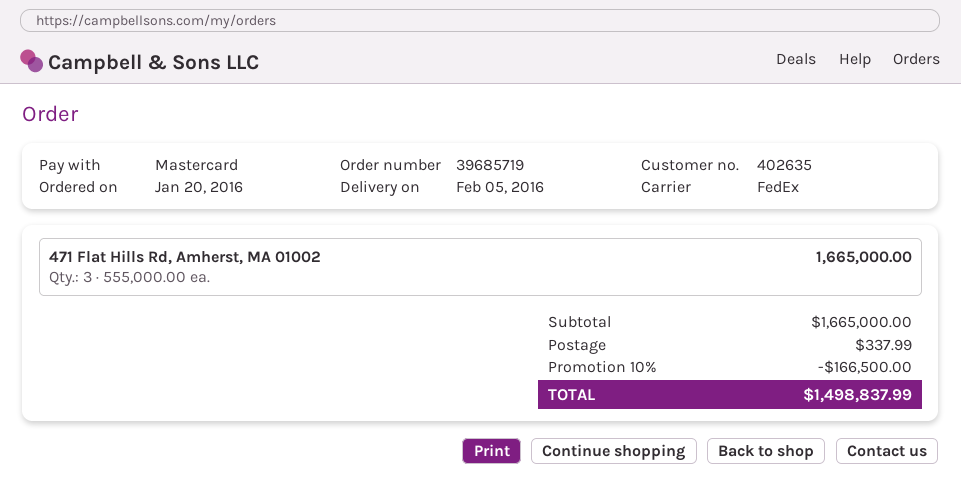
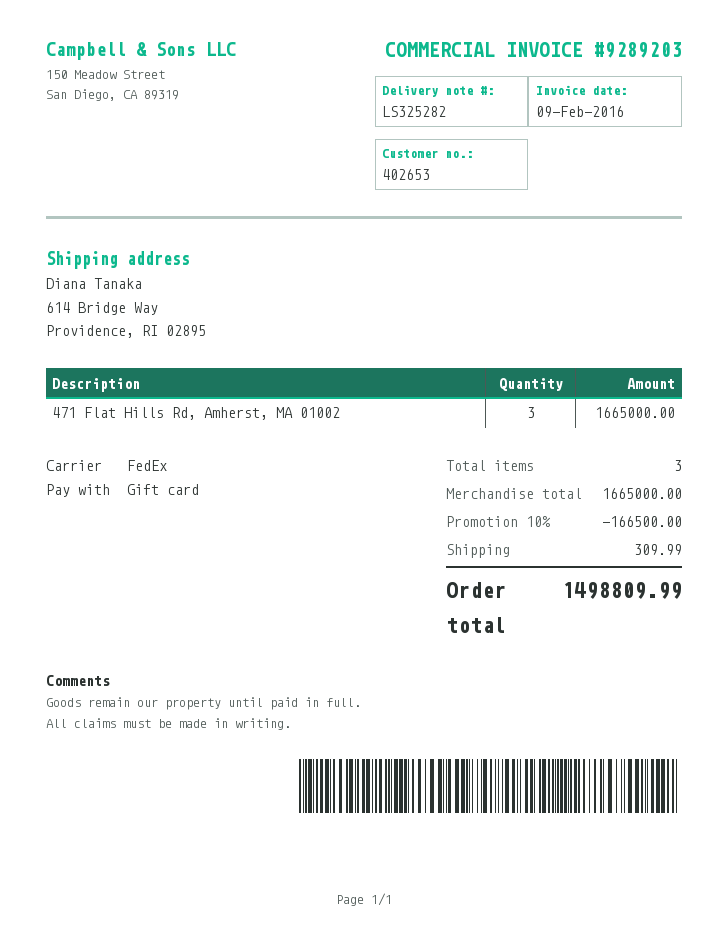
customer number: 402635 -> 402653
payment method: Mastercard -> gift card
shipping: 337.99 -> 309.99
total: 1498837.99 -> 1498809.99

